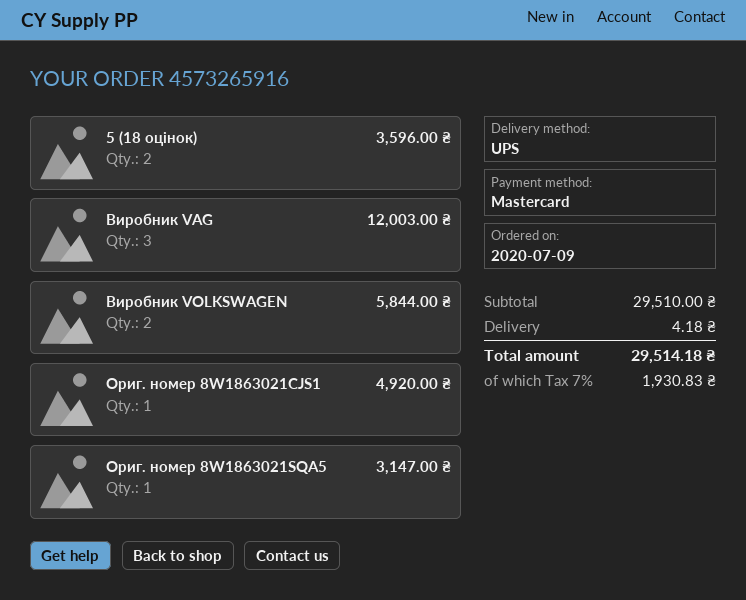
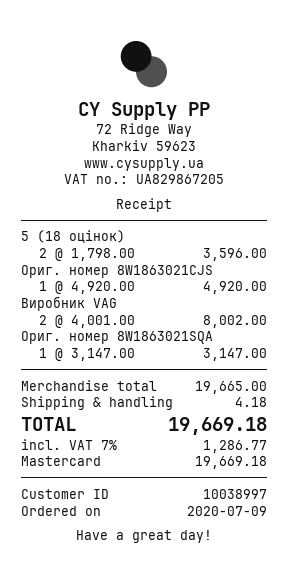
Виробник VAG: 3 for 12003.00 -> 2 for 8002.00
Виробник VOLKSWAGEN: 2 for 5844.00 -> none
subtotal: 29510.00 -> 19665.00
tax: 7% = 1930.83 -> 7% = 1286.77
total: 29514.18 -> 19669.18

